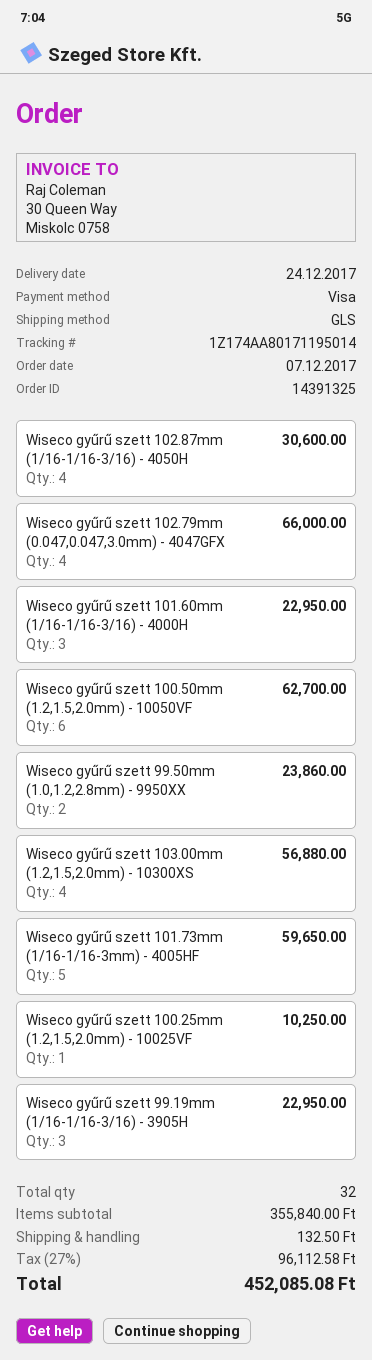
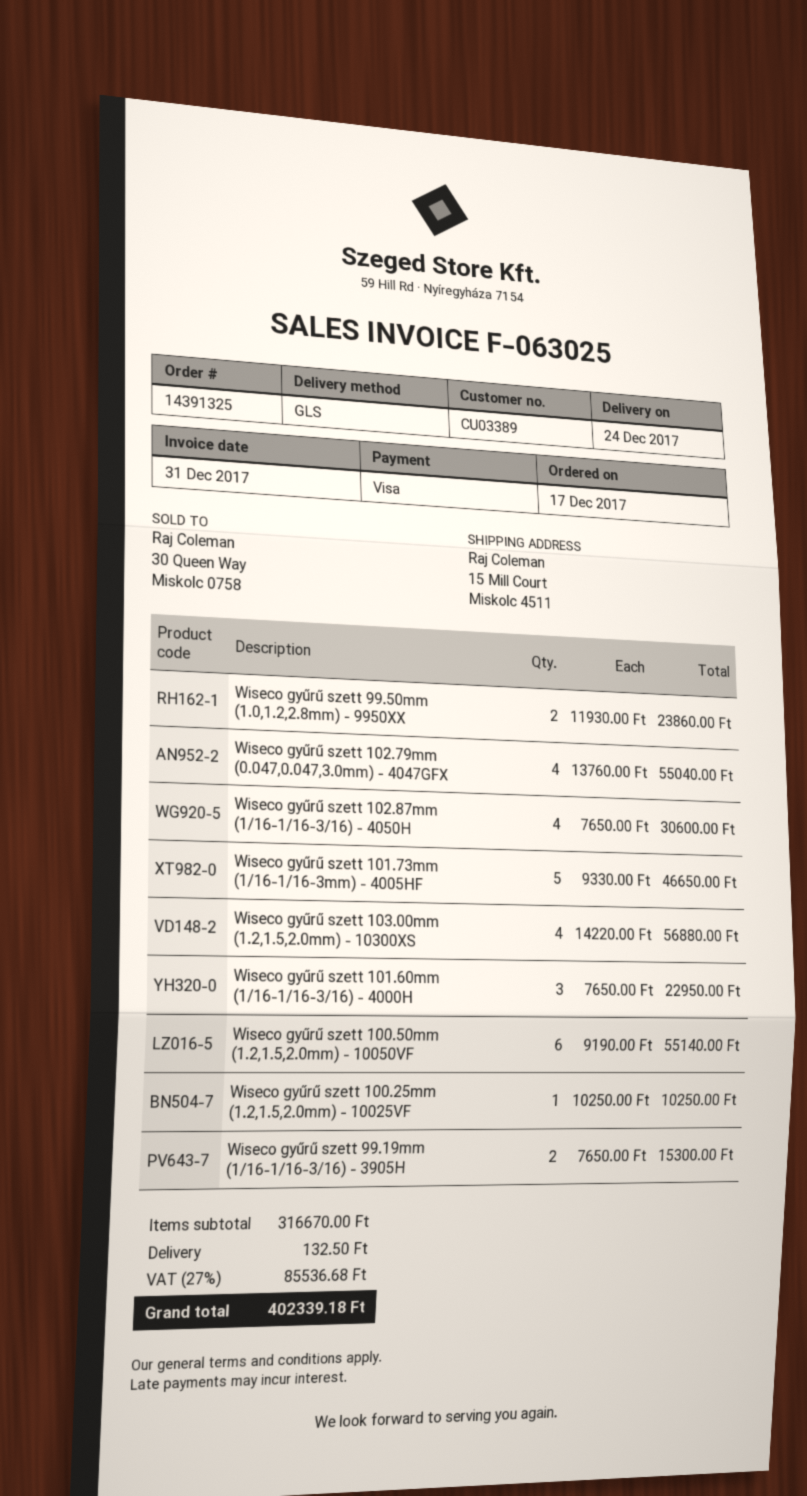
order date: 2017-12-07 -> 2017-12-17
Wiseco gyűrű szett 102.79mm (0.047,0.047,3.0mm) - 4047GFX: 4 for 66000.00 -> 4 for 55040.00
Wiseco gyűrű szett 100.50mm (1.2,1.5,2.0mm) - 10050VF: 6 for 62700.00 -> 6 for 55140.00
Wiseco gyűrű szett 101.73mm (1/16-1/16-3mm) - 4005HF: 5 for 59650.00 -> 5 for 46650.00
Wiseco gyűrű szett 99.19mm (1/16-1/16-3/16) - 3905H: 3 for 22950.00 -> 2 for 15300.00
subtotal: 355840.00 -> 316670.00
tax: 27% = 96112.58 -> 27% = 85536.68
total: 452085.08 -> 402339.18

